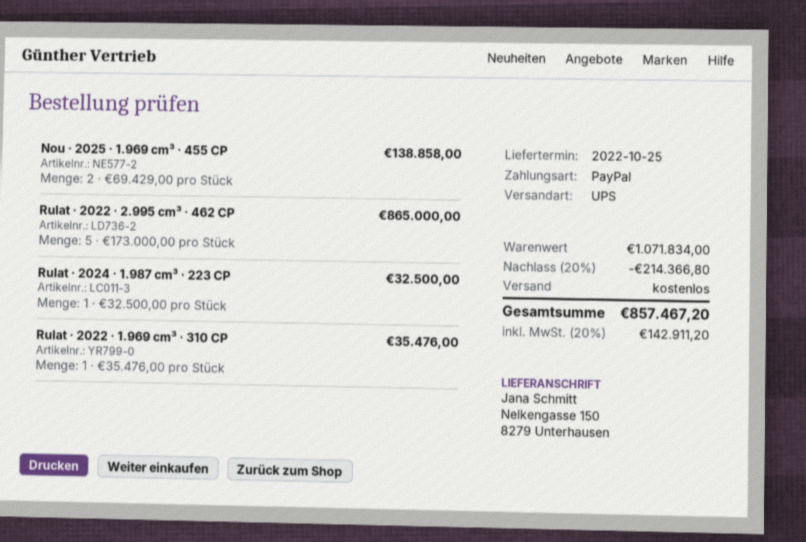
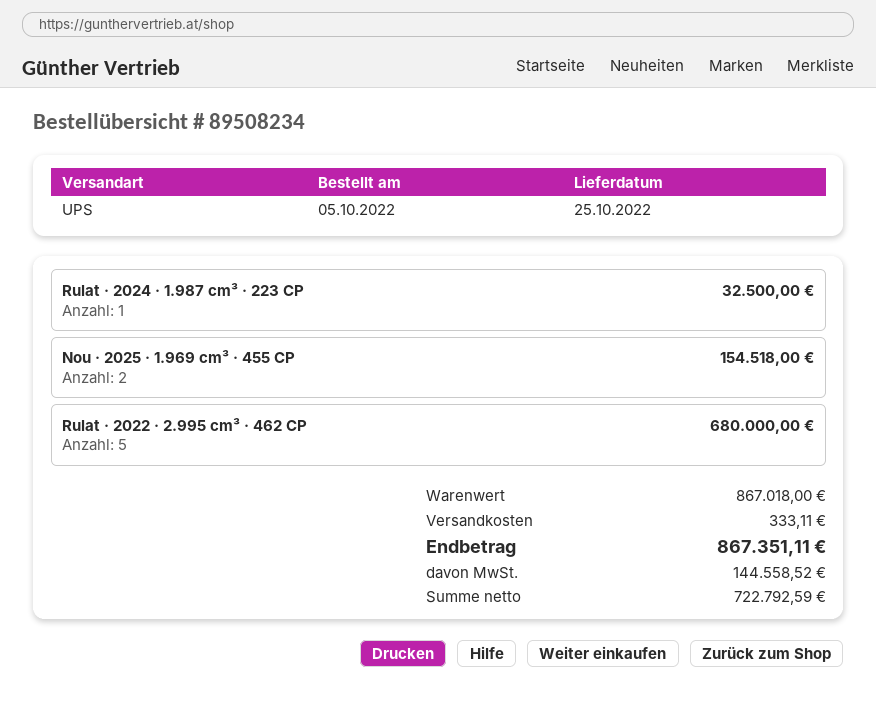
Nou · 2025 · 1.969 cm³ · 455 CP: 2 for 138858.00 -> 2 for 154518.00
Rulat · 2022 · 2.995 cm³ · 462 CP: 5 for 865000.00 -> 5 for 680000.00
Rulat · 2022 · 1.969 cm³ · 310 CP: 1 for 35476.00 -> none
subtotal: 1071834.00 -> 867018.00
discount: 20% = 214366.80 -> none
shipping: 0.00 -> 333.11
tax: 142911.20 -> 144558.52
total: 857467.20 -> 867351.11

